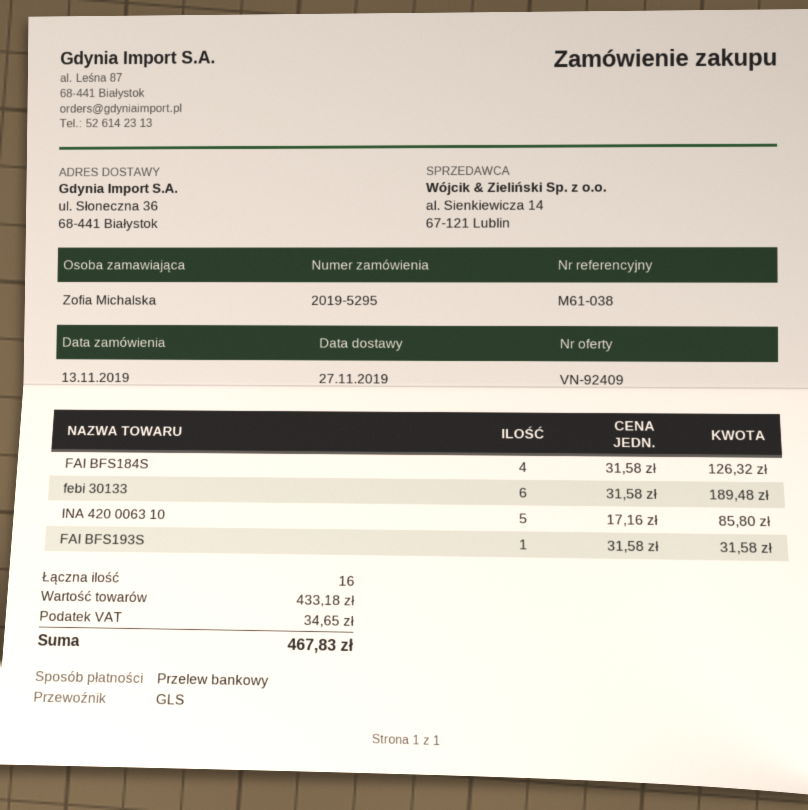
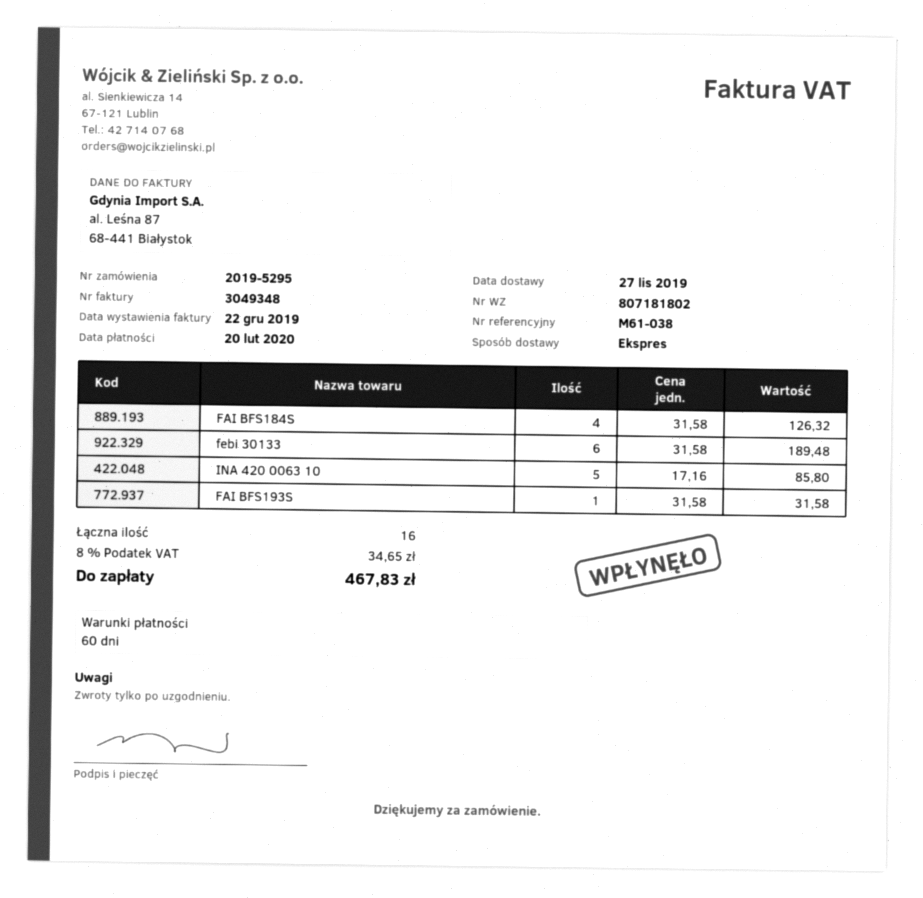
shipping method: GLS -> express

